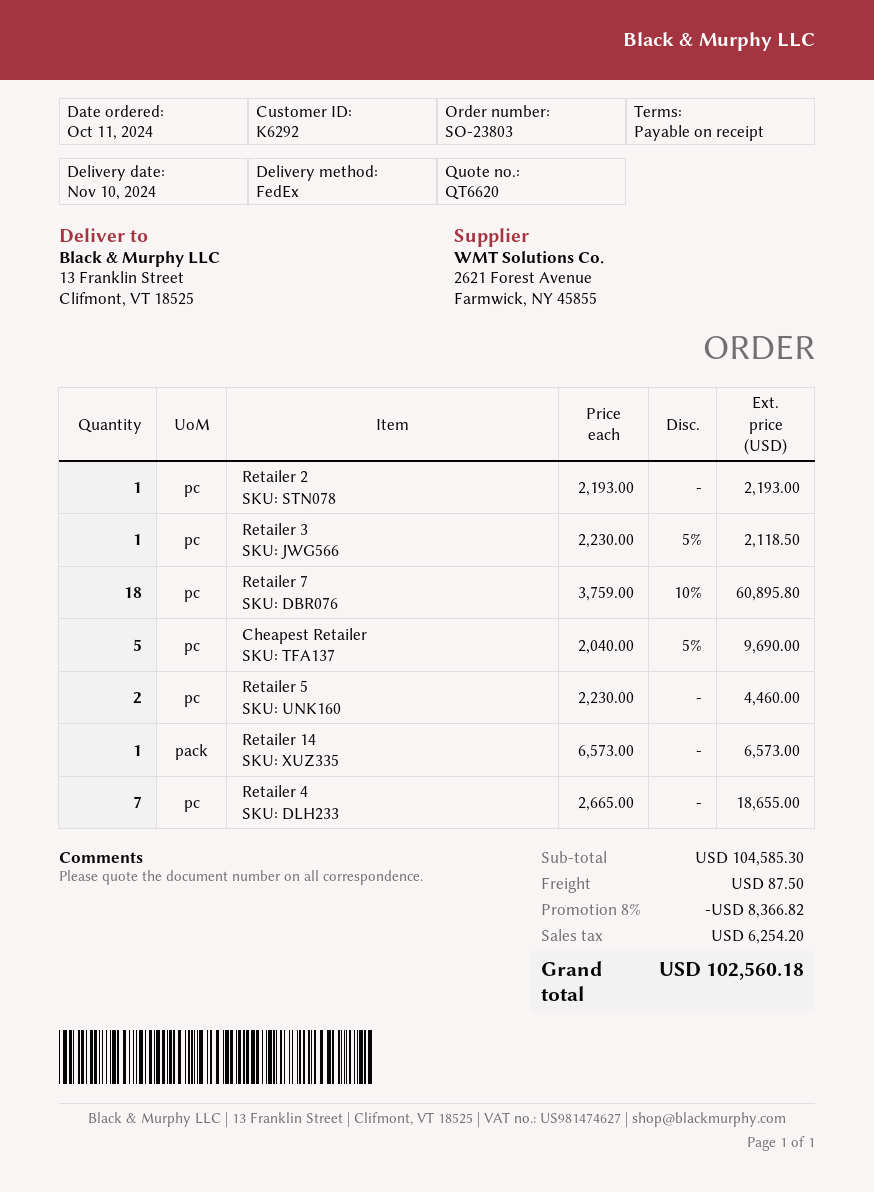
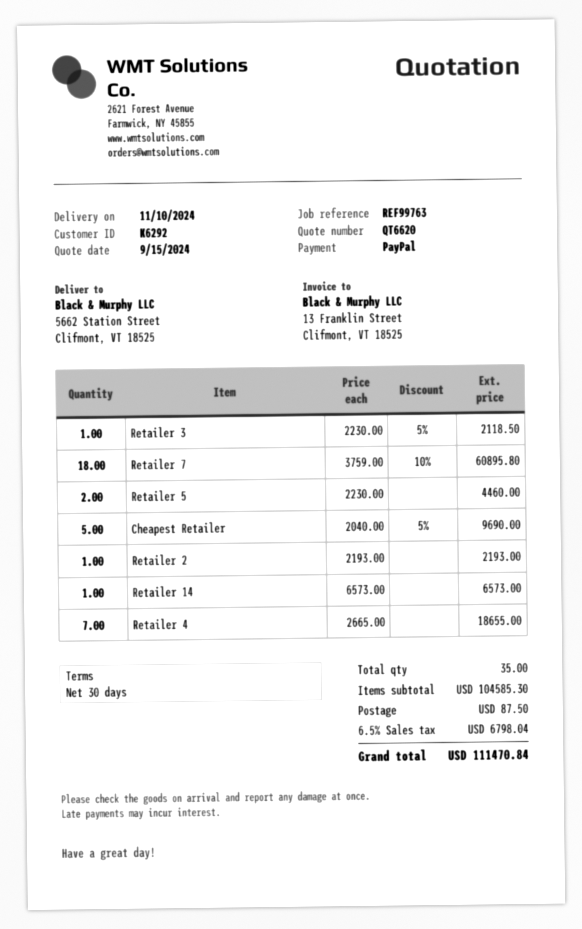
payment terms: on receipt -> 30 days
ship to: 13 Franklin Street, Clifmont, VT 18525 -> 5662 Station Street, Clifmont, VT 18525
discount: 8% = 8366.82 -> none
tax: 6254.20 -> 6798.04
total: 102560.18 -> 111470.84

